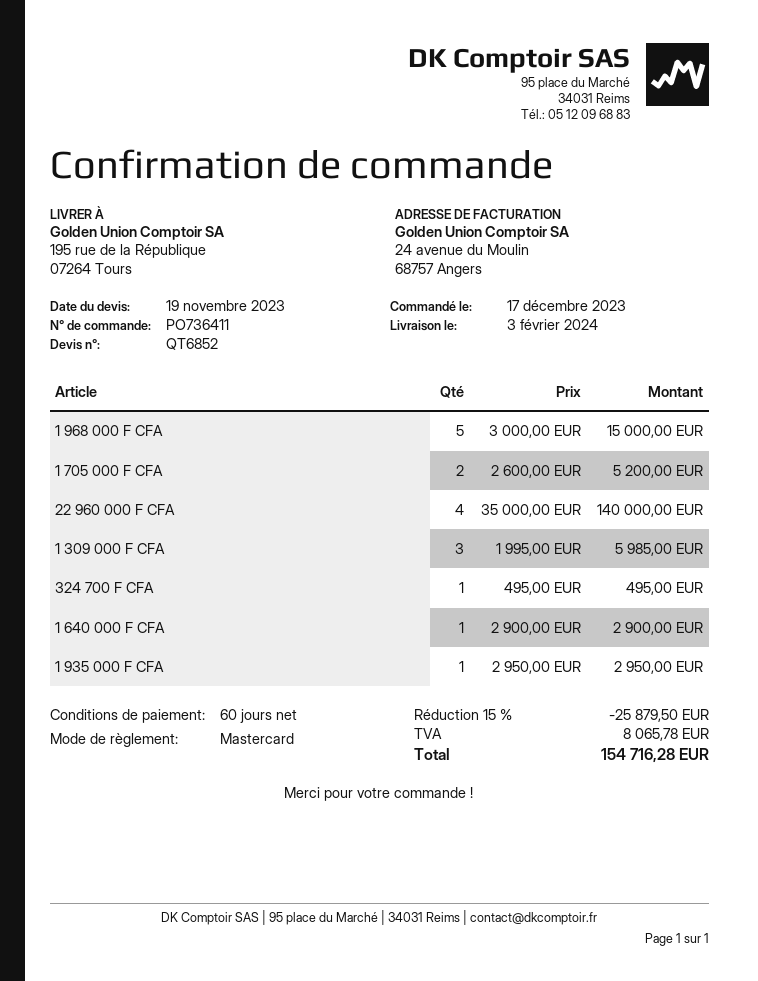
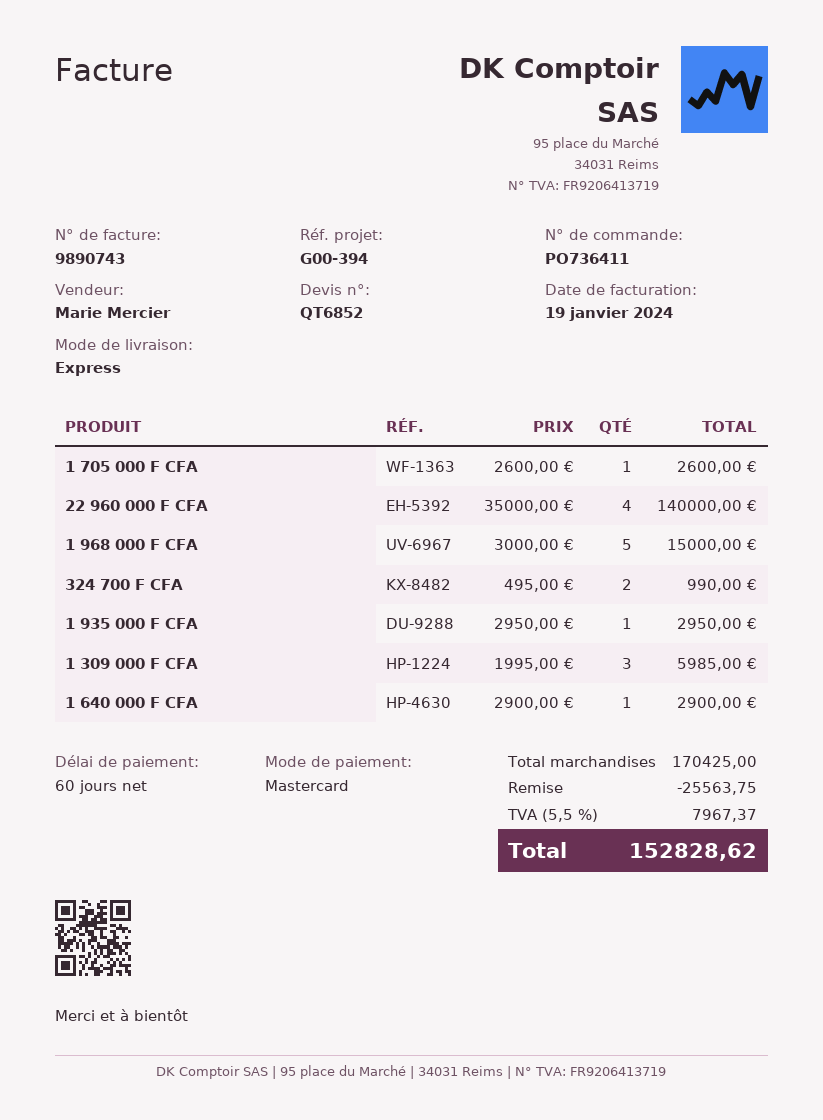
1 705 000 F CFA: 2 x 2600.00 = 5200.00 -> 1 x 2600.00 = 2600.00
324 700 F CFA: 1 x 495.00 = 495.00 -> 2 x 495.00 = 990.00
discount: 25879.50 -> 25563.75
tax: 8065.78 -> 7967.37
total: 154716.28 -> 152828.62

